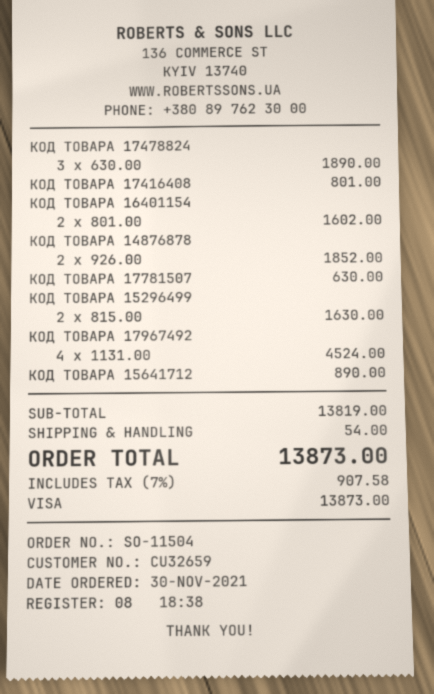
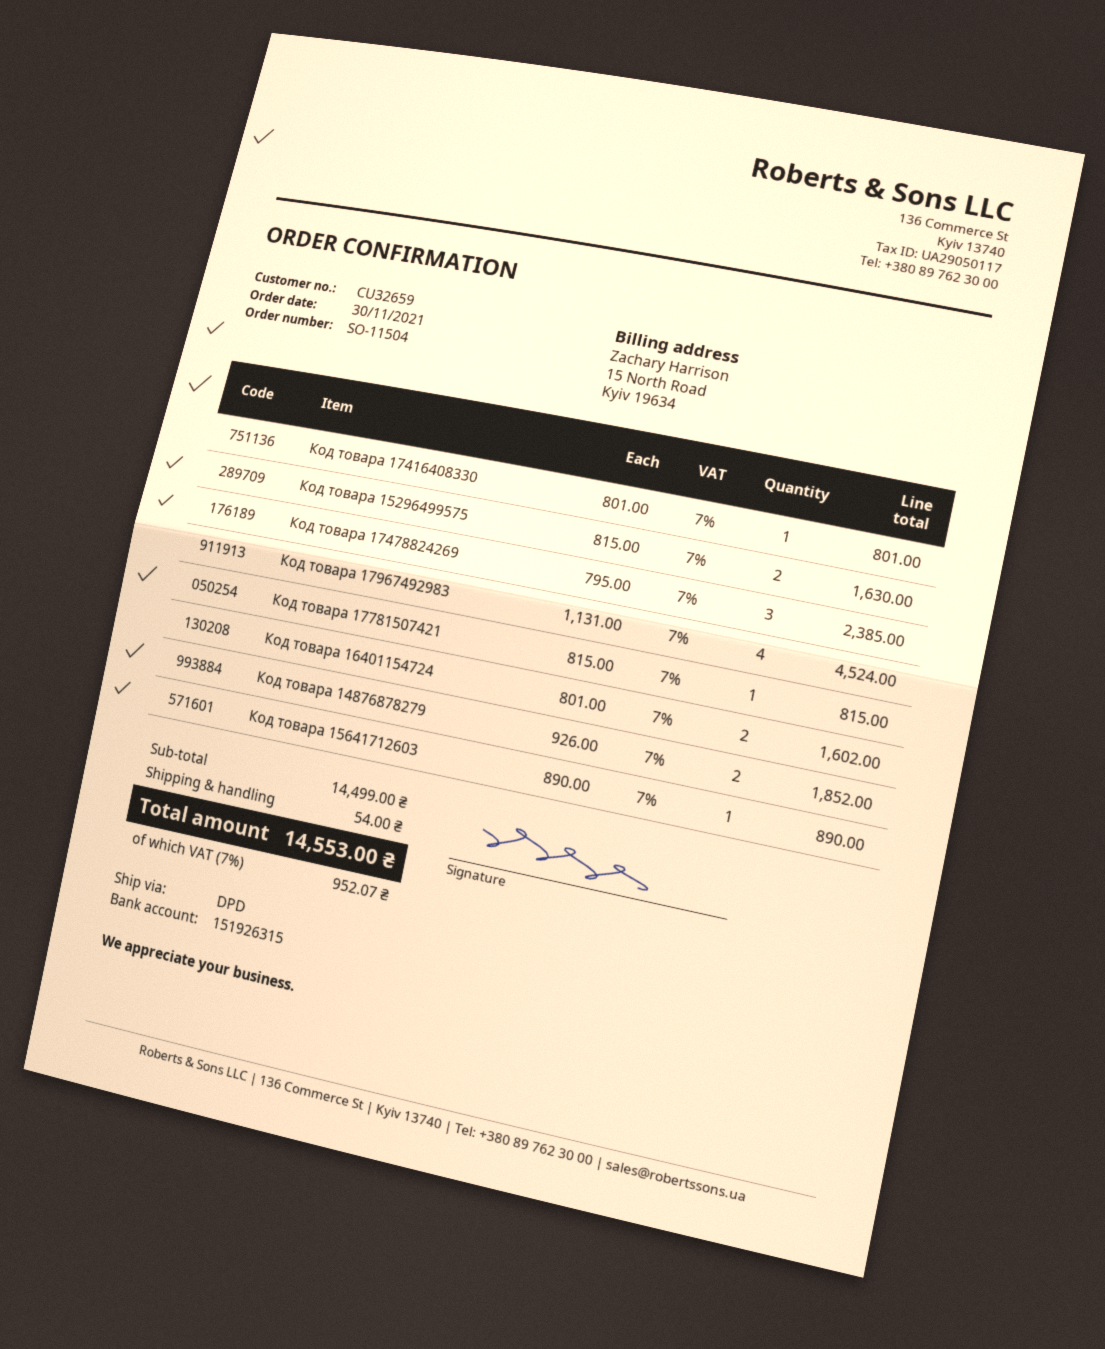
КОД ТОВАРА 17478824: 3 x 630.00 = 1890.00 -> 3 x 795.00 = 2385.00
КОД ТОВАРА 17781507: 1 x 630.00 = 630.00 -> 1 x 815.00 = 815.00
subtotal: 13819.00 -> 14499.00
tax: 7% = 907.58 -> 7% = 952.07
total: 13873.00 -> 14553.00

